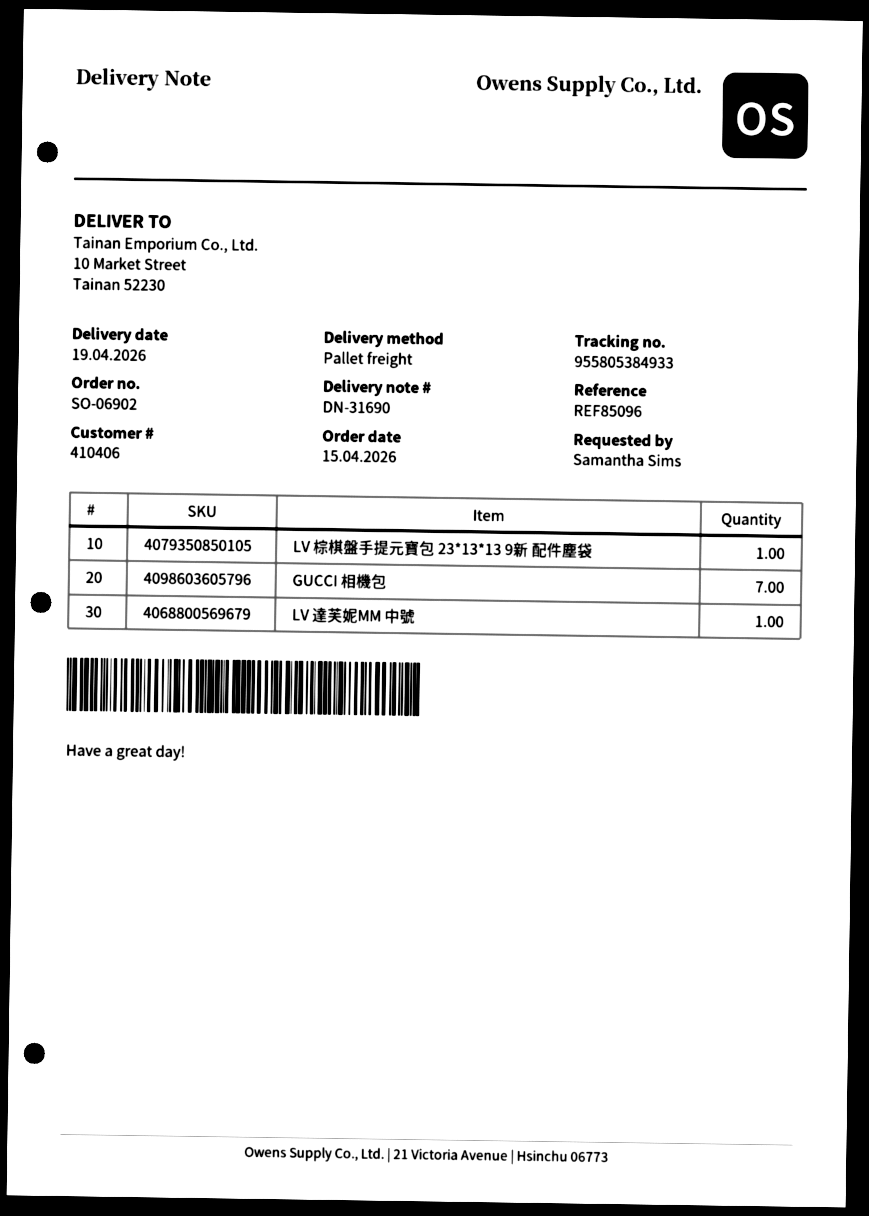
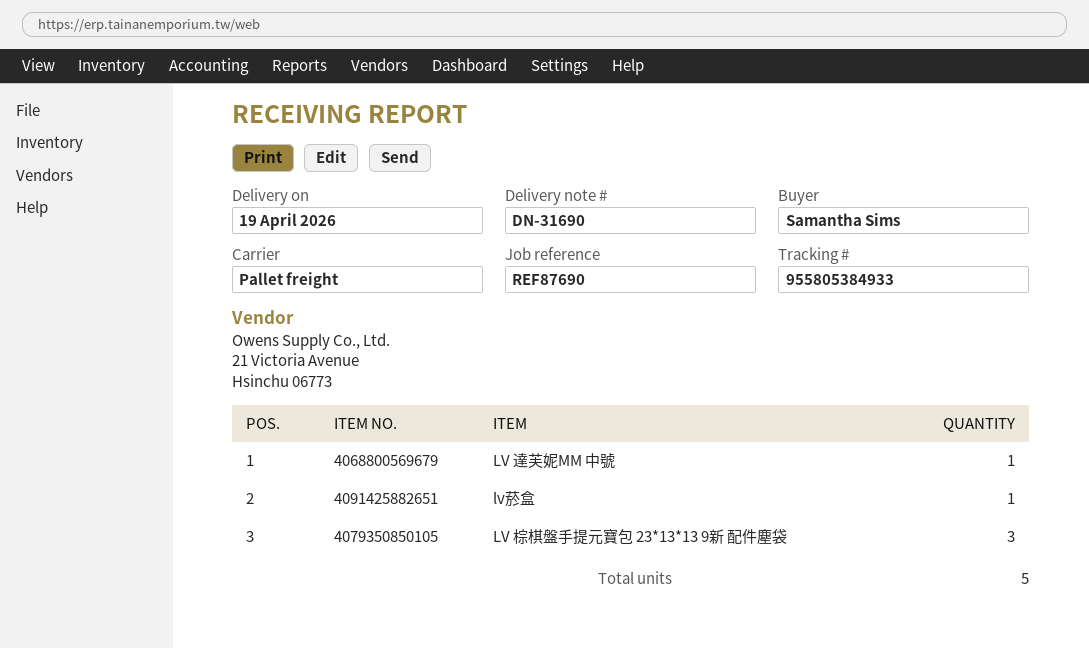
reference: REF85096 -> REF87690
LV 棕棋盤手提元寶包 23*13*13 9新 配件塵袋: 1 -> 3
GUCCI 相機包: 7 -> none
lv菸盒: none -> 1

